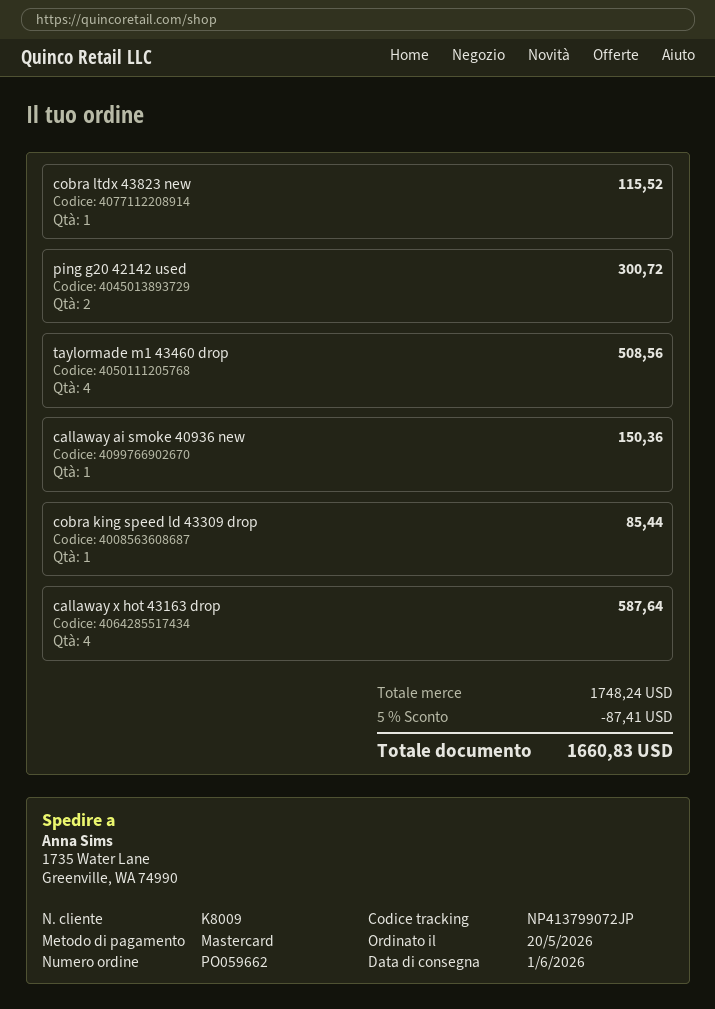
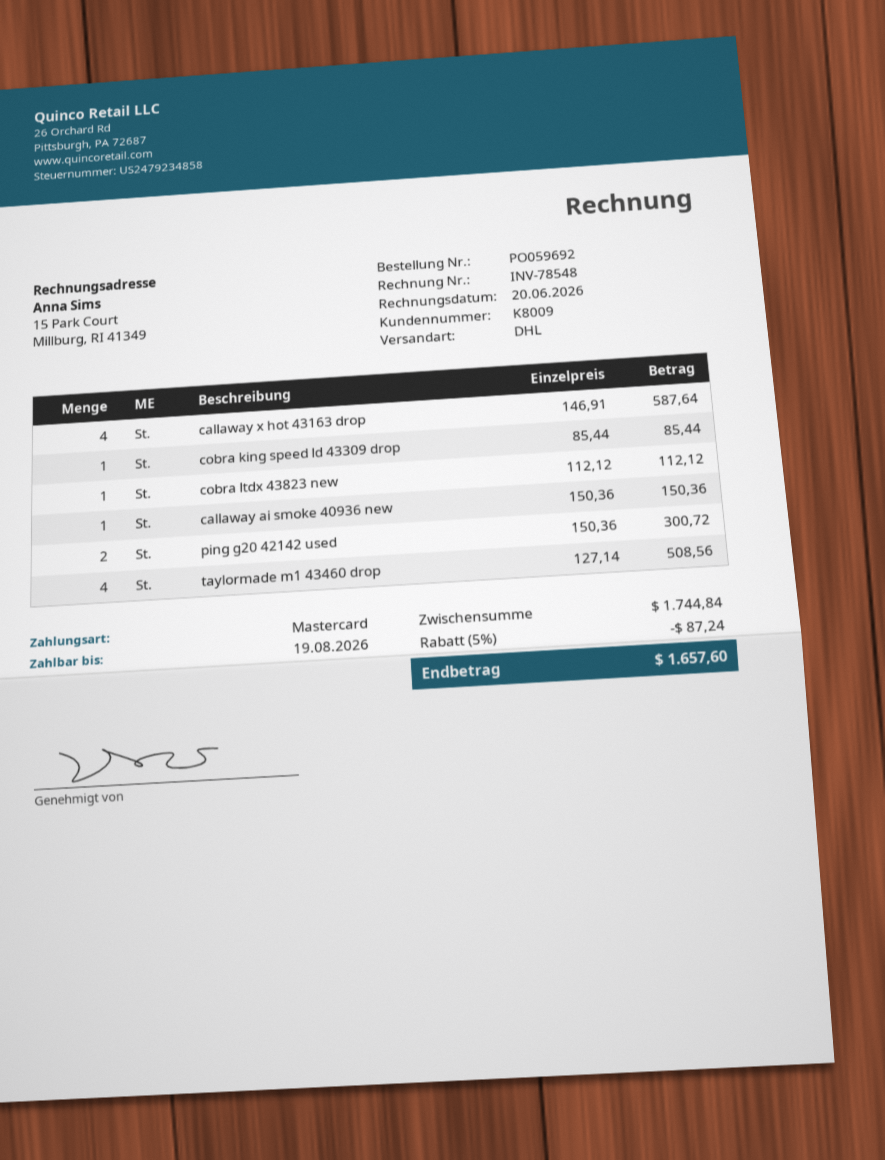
order number: PO059662 -> PO059692
cobra ltdx 43823 new: 1 for 115.52 -> 1 for 112.12
subtotal: 1748.24 -> 1744.84
discount: 5% = 87.41 -> 5% = 87.24
total: 1660.83 -> 1657.60

